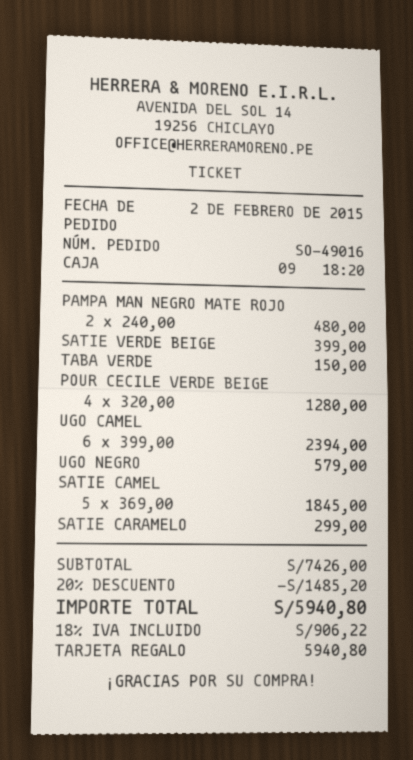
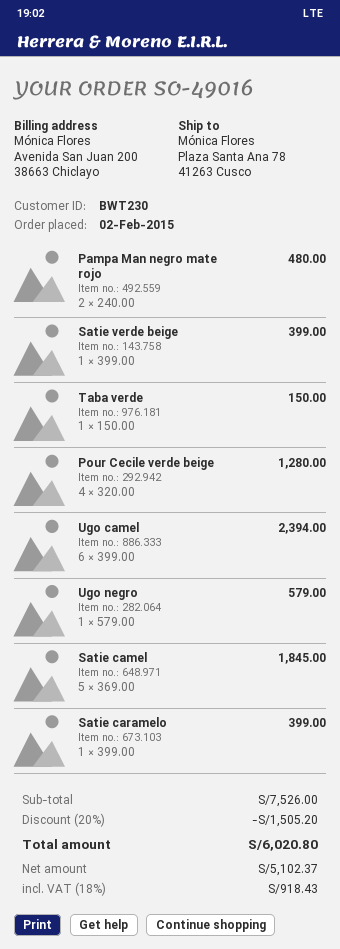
SATIE CARAMELO: 1 x 299.00 = 299.00 -> 1 x 399.00 = 399.00
subtotal: 7426.00 -> 7526.00
discount: 20% = 1485.20 -> 20% = 1505.20
tax: 18% = 906.22 -> 18% = 918.43
total: 5940.80 -> 6020.80

